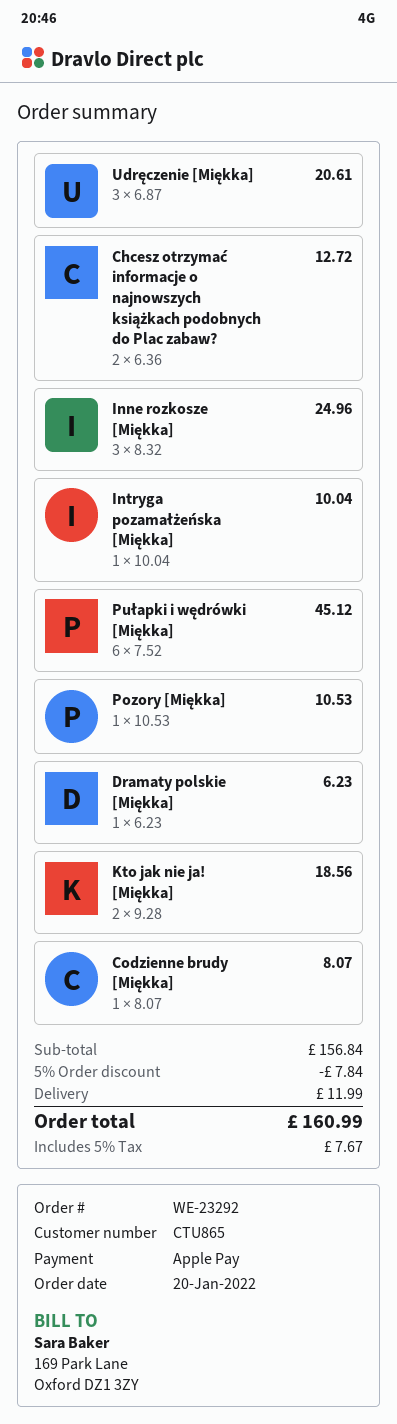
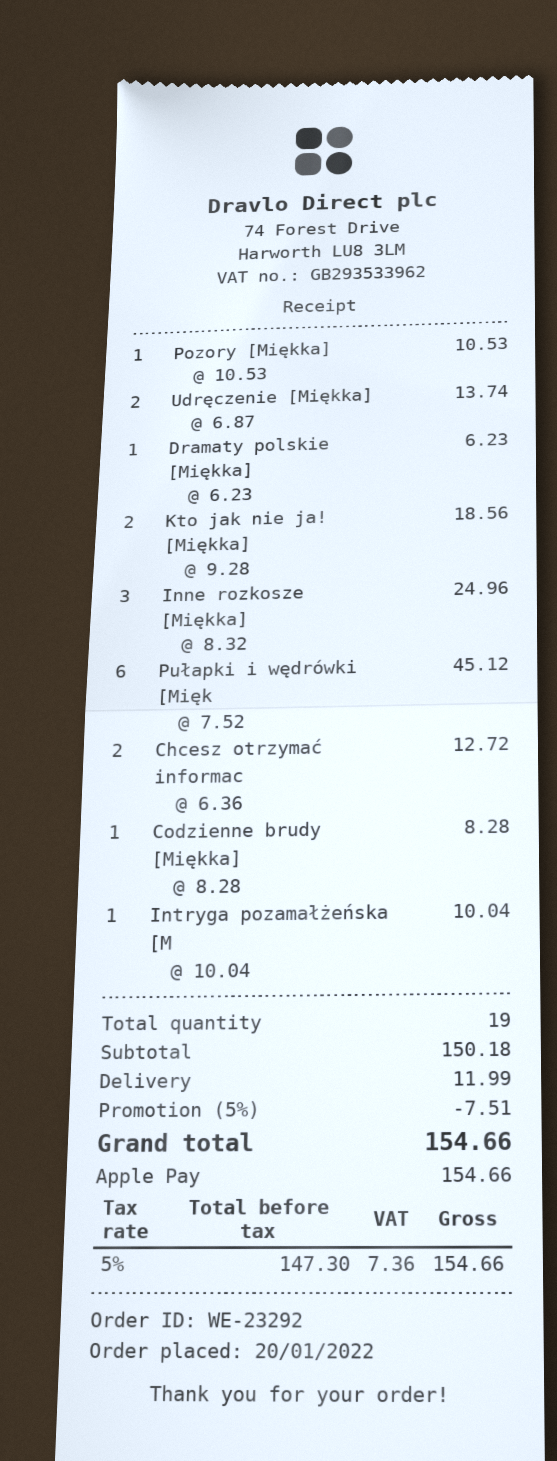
Udręczenie [Miękka]: 3 x 6.87 = 20.61 -> 2 x 6.87 = 13.74
Codzienne brudy [Miękka]: 1 x 8.07 = 8.07 -> 1 x 8.28 = 8.28
subtotal: 156.84 -> 150.18
discount: 5% = 7.84 -> 5% = 7.51
tax: 5% = 7.67 -> 5% = 7.36
total: 160.99 -> 154.66

